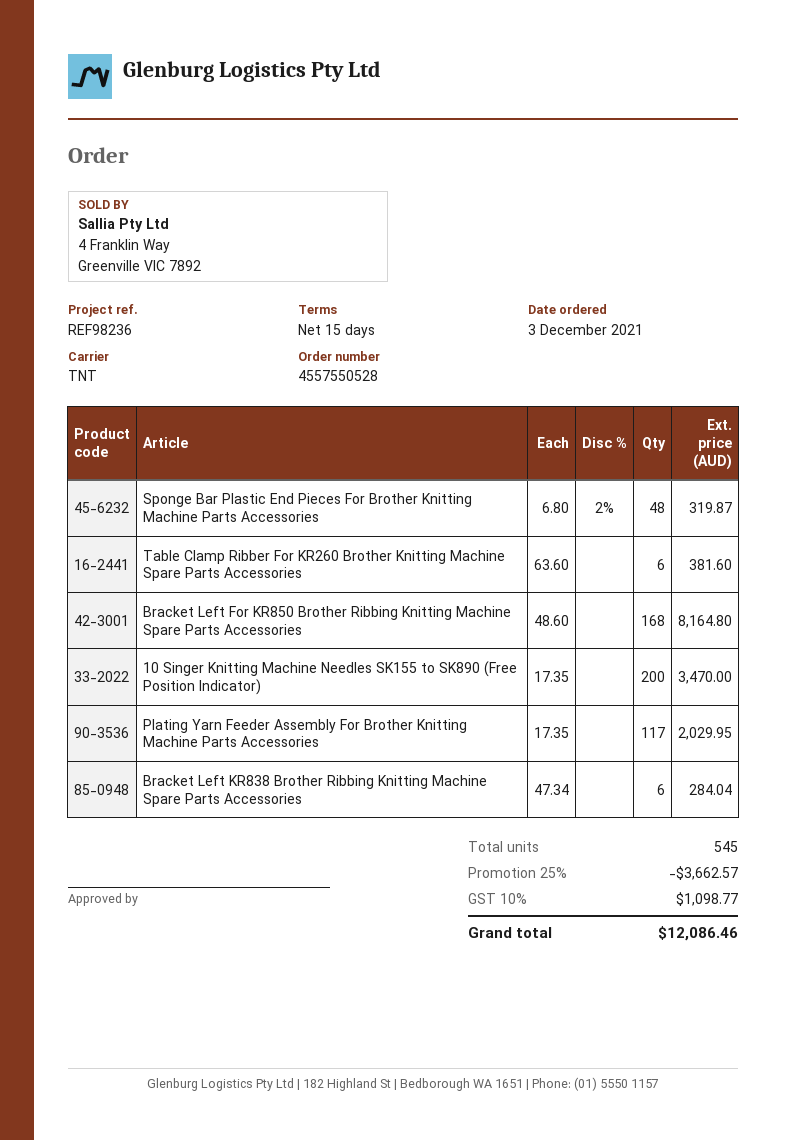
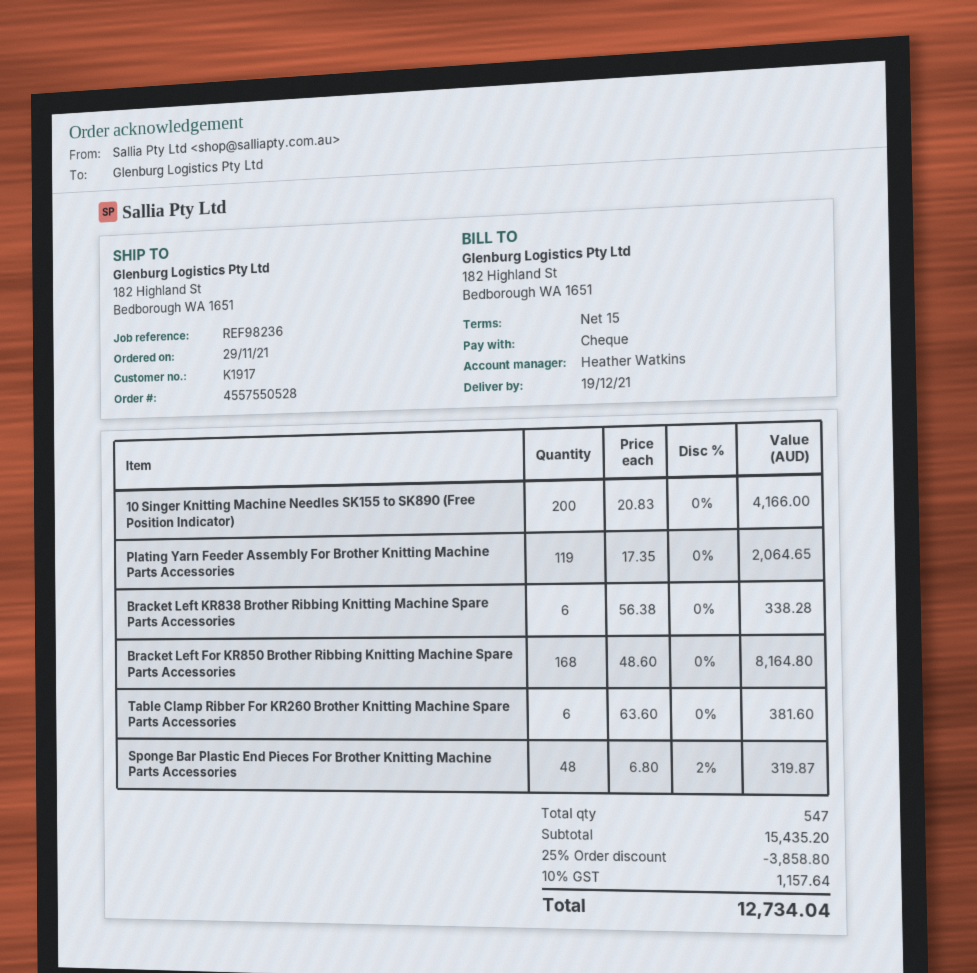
order date: 2021-12-03 -> 2021-11-29
10 Singer Knitting Machine Needles SK155 to SK890 (Free Position Indicator): 200 x 17.35 = 3470.00 -> 200 x 20.83 = 4166.00
Plating Yarn Feeder Assembly For Brother Knitting Machine Parts Accessories: 117 x 17.35 = 2029.95 -> 119 x 17.35 = 2064.65
Bracket Left KR838 Brother Ribbing Knitting Machine Spare Parts Accessories: 6 x 47.34 = 284.04 -> 6 x 56.38 = 338.28
total quantity: 545 -> 547
discount: 25% = 3662.57 -> 25% = 3858.80
tax: 10% = 1098.77 -> 10% = 1157.64
total: 12086.46 -> 12734.04

